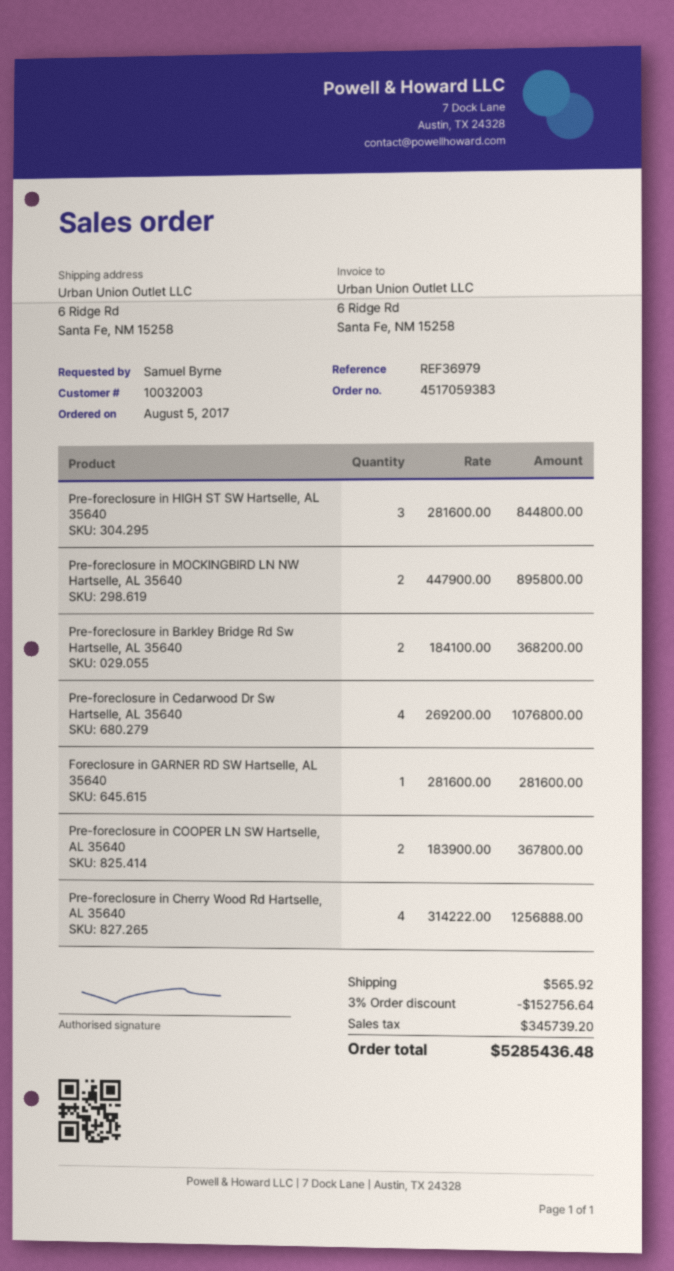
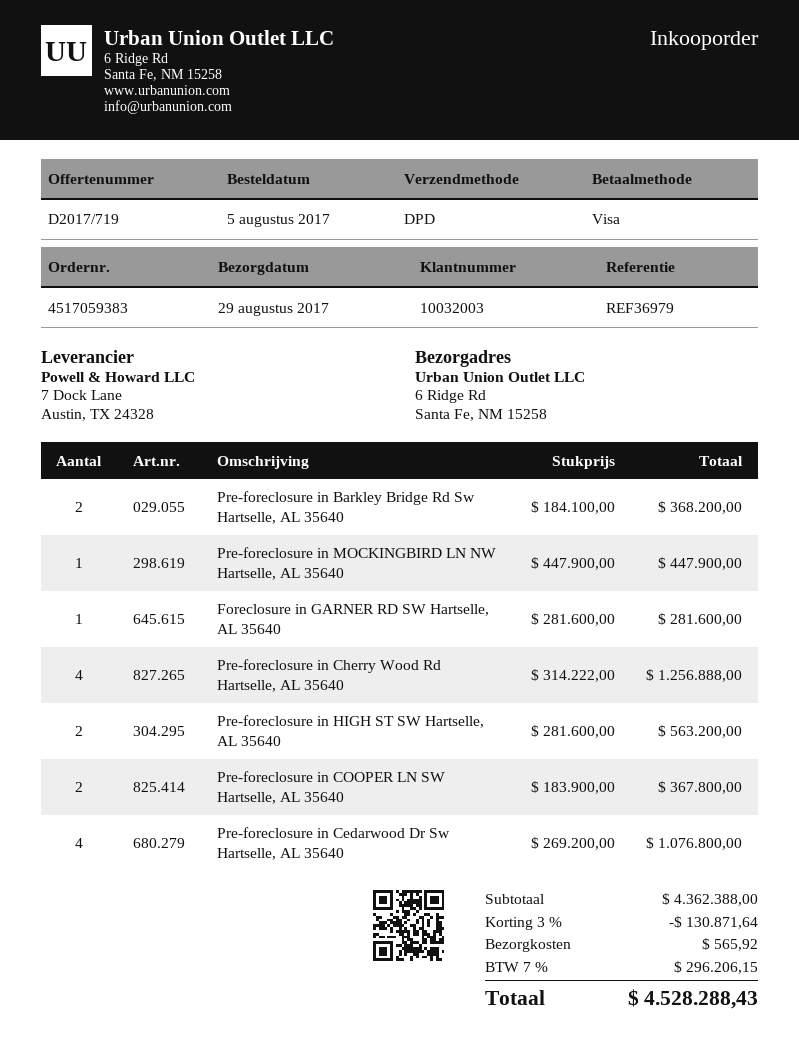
Pre-foreclosure in HIGH ST SW Hartselle, AL 35640: 3 x 281600.00 = 844800.00 -> 2 x 281600.00 = 563200.00
Pre-foreclosure in MOCKINGBIRD LN NW Hartselle, AL 35640: 2 x 447900.00 = 895800.00 -> 1 x 447900.00 = 447900.00
discount: 3% = 152756.64 -> 3% = 130871.64
tax: 345739.20 -> 296206.15
total: 5285436.48 -> 4528288.43

